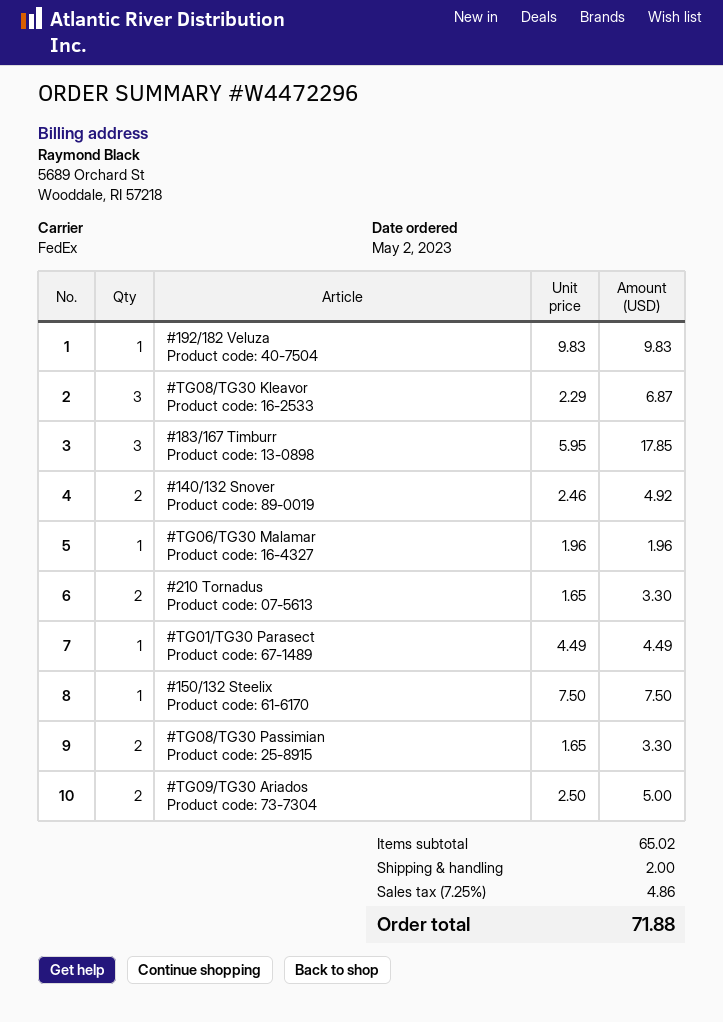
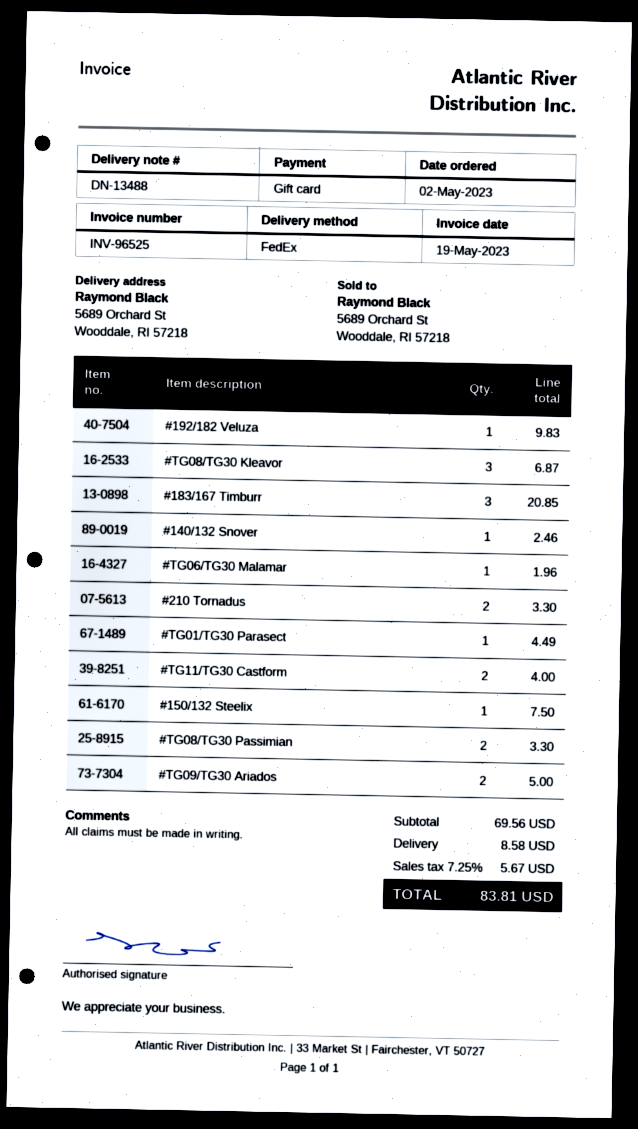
#183/167 Timburr: 3 for 17.85 -> 3 for 20.85
#140/132 Snover: 2 for 4.92 -> 1 for 2.46
#TG11/TG30 Castform: none -> 2 for 4.00
subtotal: 65.02 -> 69.56
shipping: 2.00 -> 8.58
tax: 7.25% = 4.86 -> 7.25% = 5.67
total: 71.88 -> 83.81

